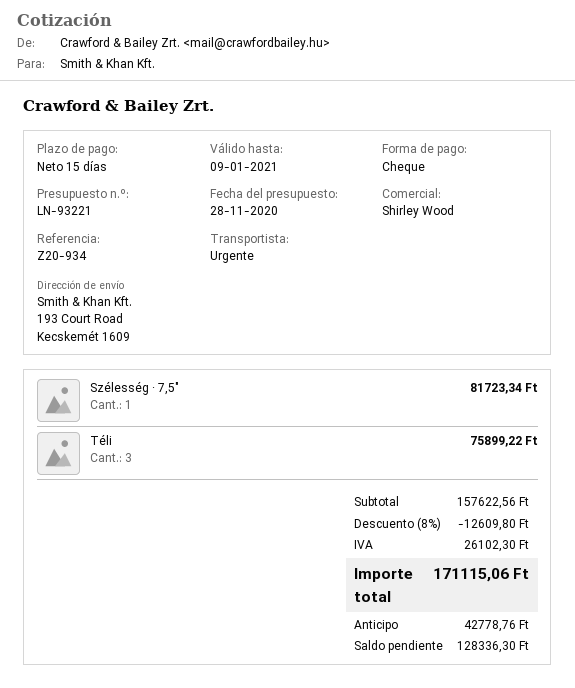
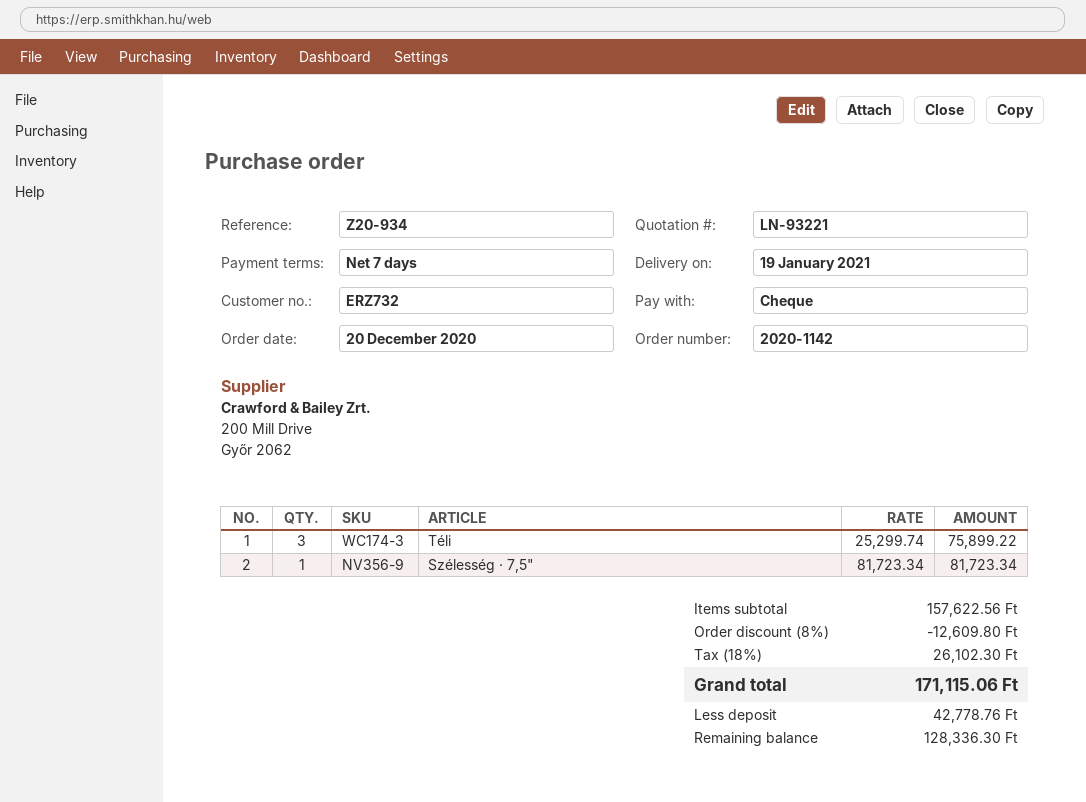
payment terms: 15 days -> 7 days

